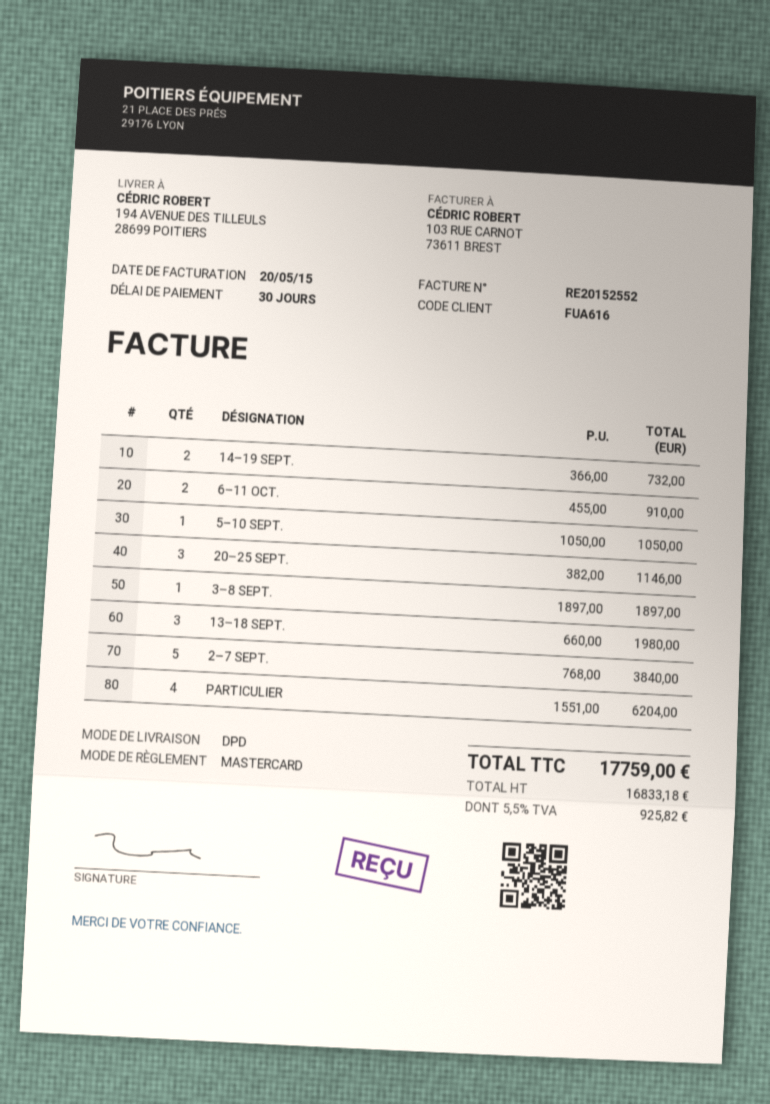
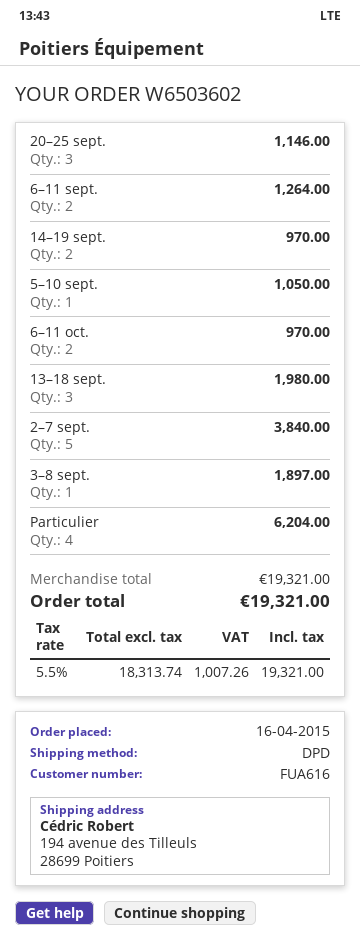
14–19 SEPT.: 2 for 732.00 -> 2 for 970.00
6–11 OCT.: 2 for 910.00 -> 2 for 970.00
6–11 sept.: none -> 2 for 1264.00
net: 16833.18 -> 18313.74
tax: 5.5% = 925.82 -> 5.5% = 1007.26
total: 17759.00 -> 19321.00

